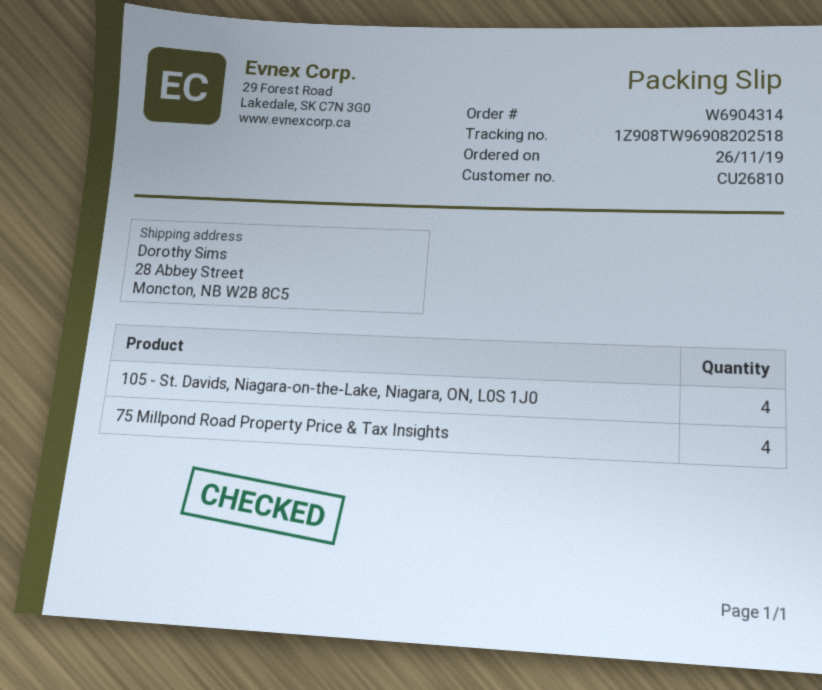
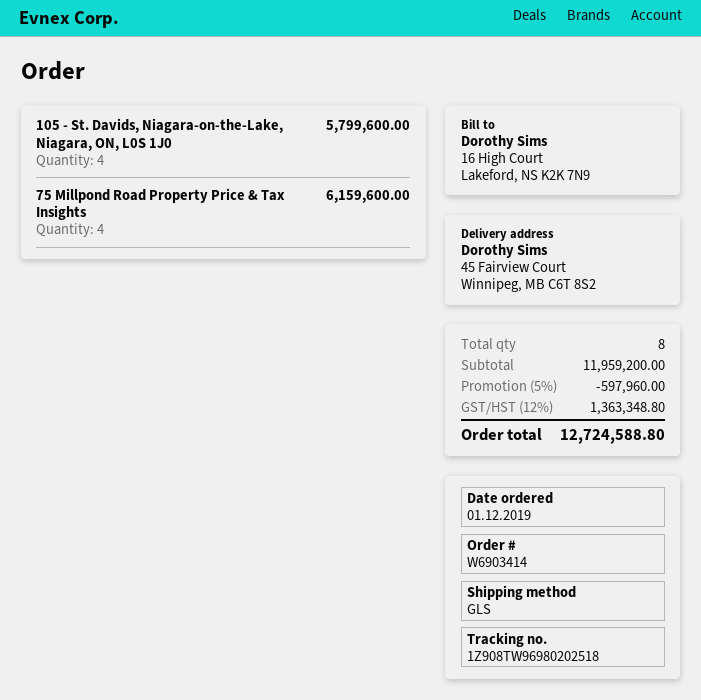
order number: W6904314 -> W6903414
order date: 2019-11-26 -> 2019-12-01
tracking number: 1Z908TW96908202518 -> 1Z908TW96980202518
ship to: 28 Abbey Street, Moncton, NB W2B 8C5 -> 45 Fairview Court, Winnipeg, MB C6T 8S2

